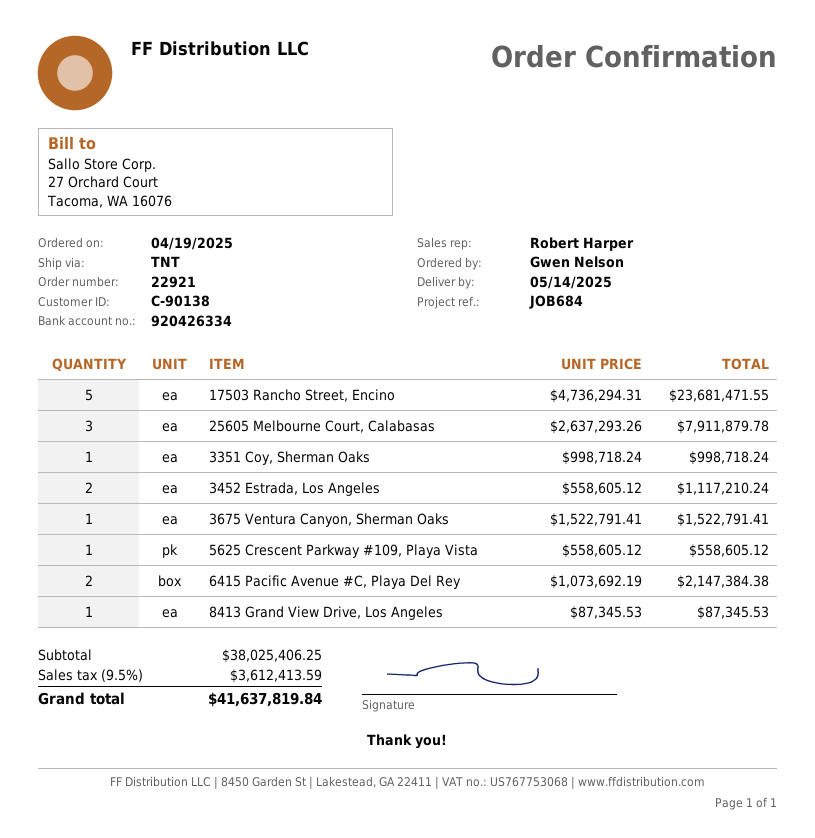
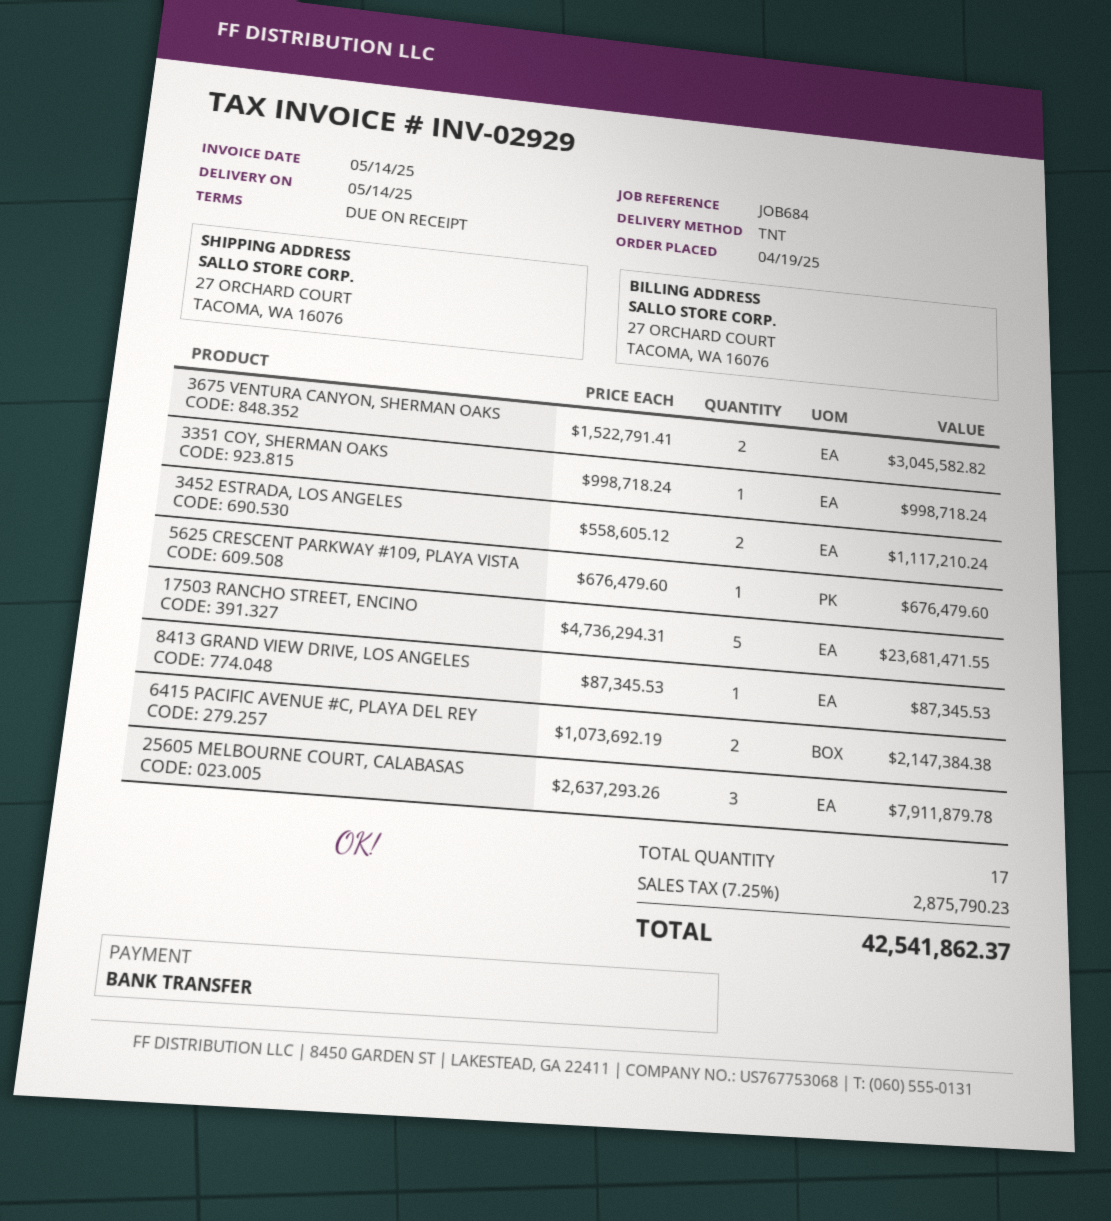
3675 Ventura Canyon, Sherman Oaks: 1 x 1522791.41 = 1522791.41 -> 2 x 1522791.41 = 3045582.82
5625 Crescent Parkway #109, Playa Vista: 1 x 558605.12 = 558605.12 -> 1 x 676479.60 = 676479.60
tax: 9.5% = 3612413.59 -> 7.25% = 2875790.23
total: 41637819.84 -> 42541862.37

